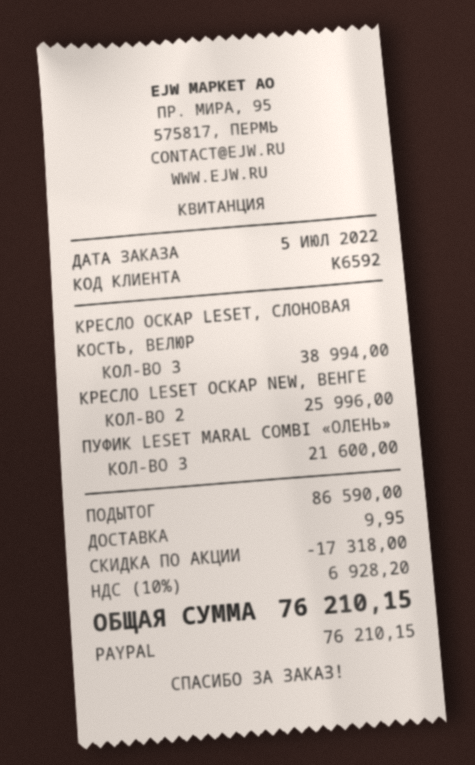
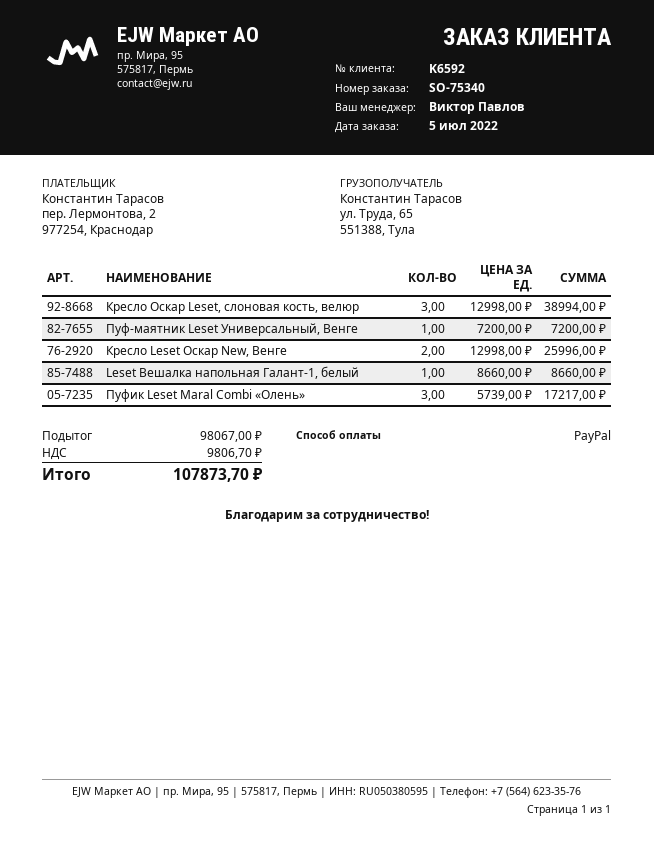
ПУФИК LESET MARAL COMBI «ОЛЕНЬ»: 3 for 21600.00 -> 3 for 17217.00
Пуф-маятник Leset Универсальный, Венге: none -> 1 for 7200.00
Leset Вешалка напольная Галант-1, белый: none -> 1 for 8660.00
subtotal: 86590.00 -> 98067.00
discount: 17318.00 -> none
shipping: 9.95 -> none
tax: 6928.20 -> 9806.70
total: 76210.15 -> 107873.70

